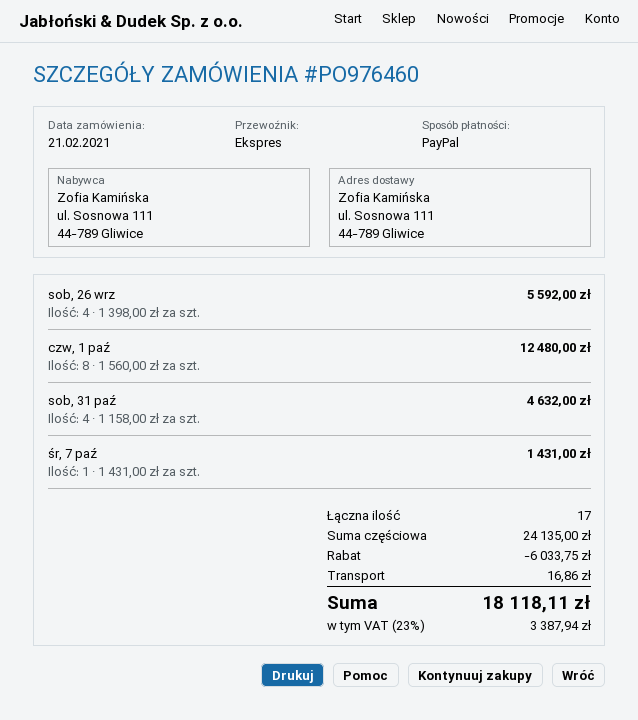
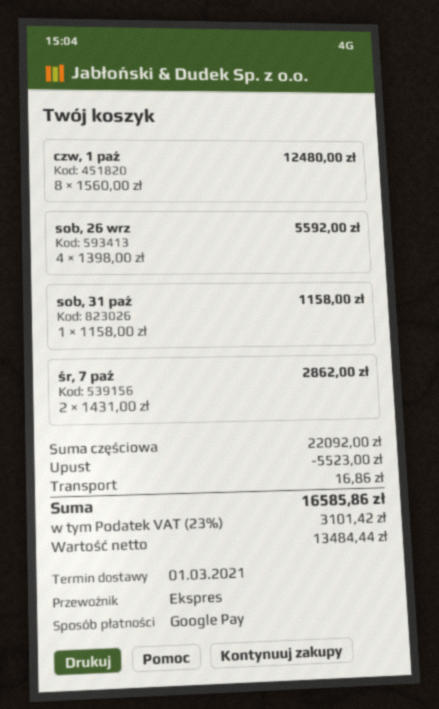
payment method: PayPal -> Google Pay
sob, 31 paź: 4 x 1158.00 = 4632.00 -> 1 x 1158.00 = 1158.00
śr, 7 paź: 1 x 1431.00 = 1431.00 -> 2 x 1431.00 = 2862.00
subtotal: 24135.00 -> 22092.00
discount: 6033.75 -> 5523.00
tax: 23% = 3387.94 -> 23% = 3101.42
total: 18118.11 -> 16585.86

